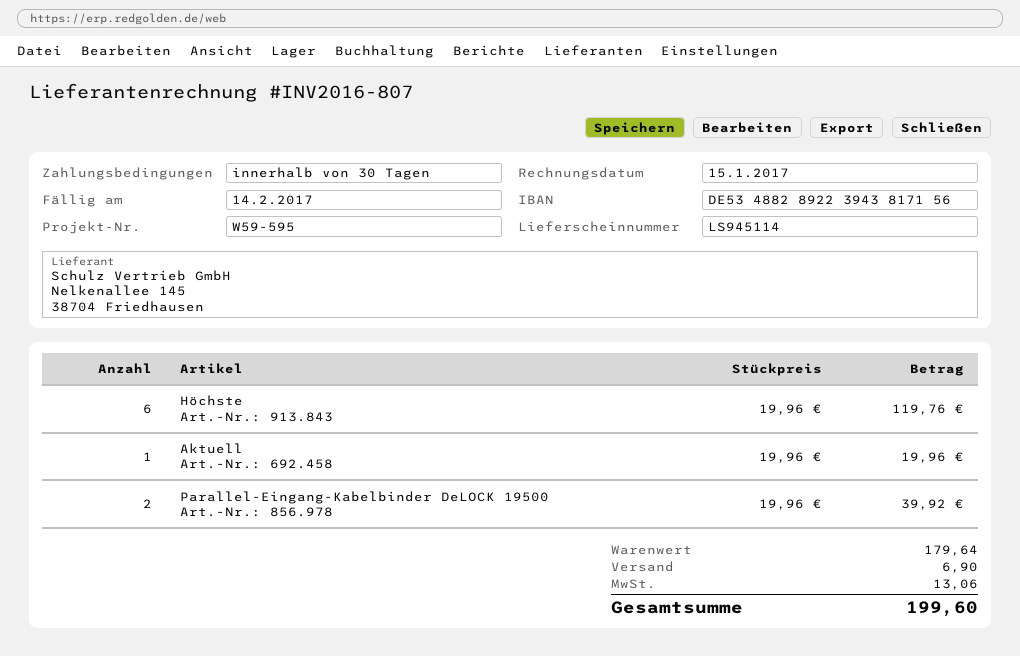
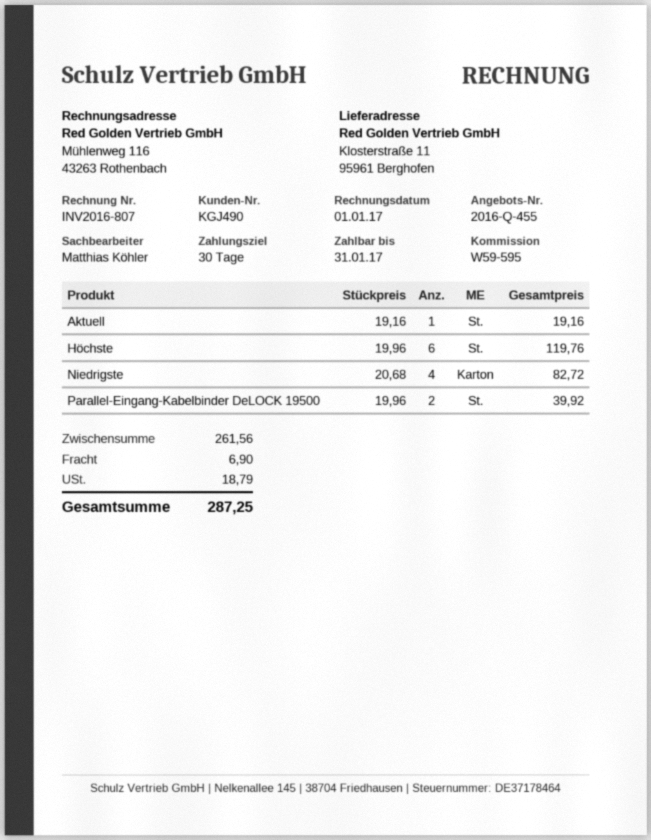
invoice date: 2017-01-15 -> 2017-01-01
due date: 2017-02-14 -> 2017-01-31
Aktuell: 1 x 19.96 = 19.96 -> 1 x 19.16 = 19.16
Niedrigste: none -> 4 x 20.68 = 82.72
subtotal: 179.64 -> 261.56
tax: 13.06 -> 18.79
total: 199.60 -> 287.25

